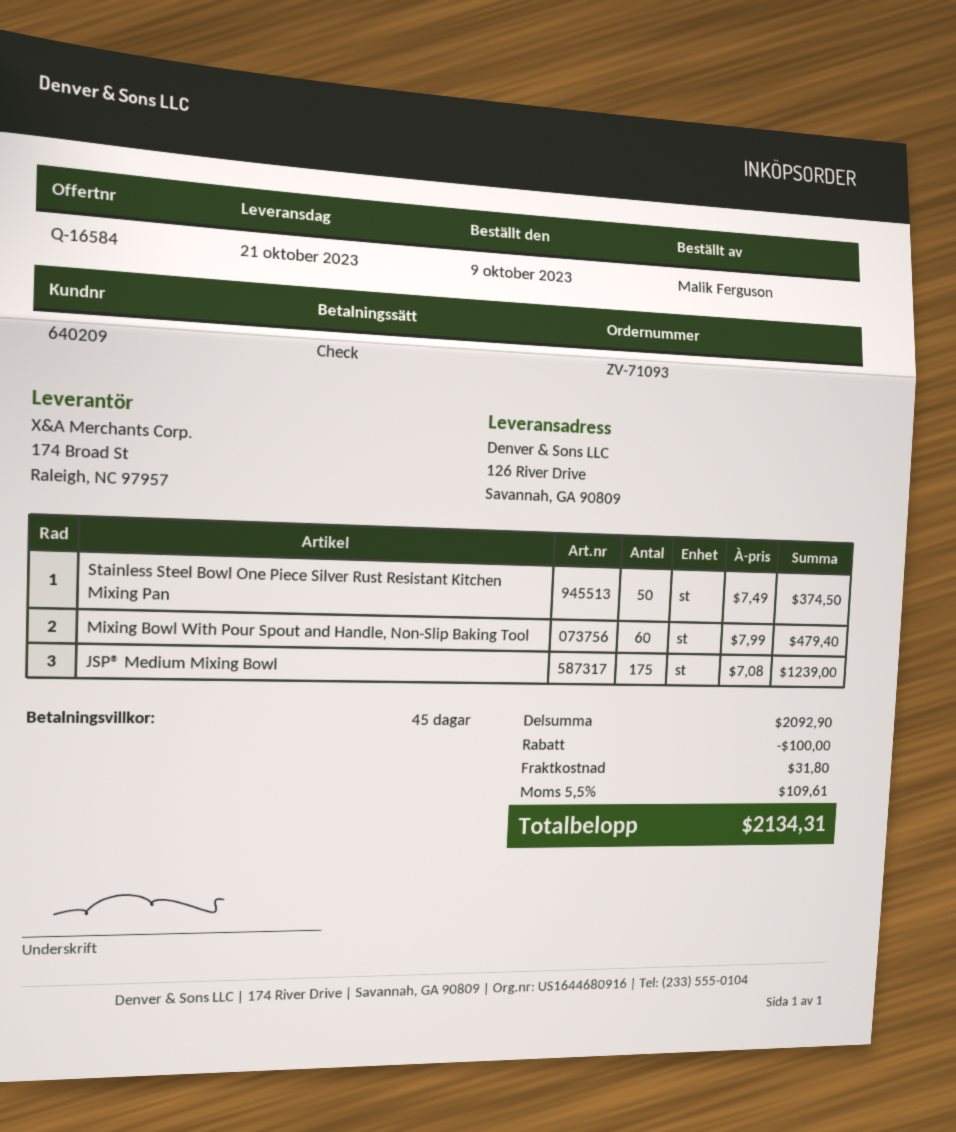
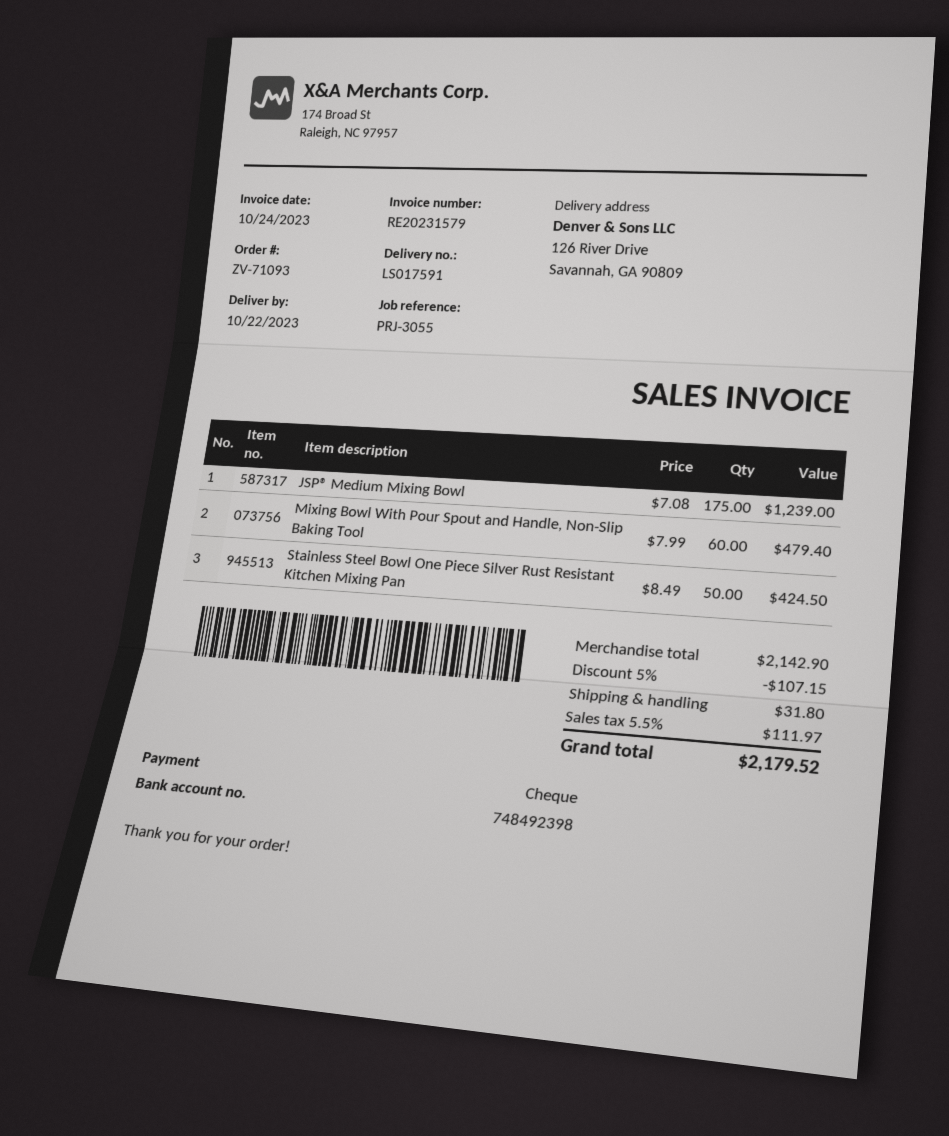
delivery date: 2023-10-21 -> 2023-10-22
Stainless Steel Bowl One Piece Silver Rust Resistant Kitchen Mixing Pan: 50 x 7.49 = 374.50 -> 50 x 8.49 = 424.50
subtotal: 2092.90 -> 2142.90
discount: 100.00 -> 107.15
tax: 5.5% = 109.61 -> 5.5% = 111.97
total: 2134.31 -> 2179.52

